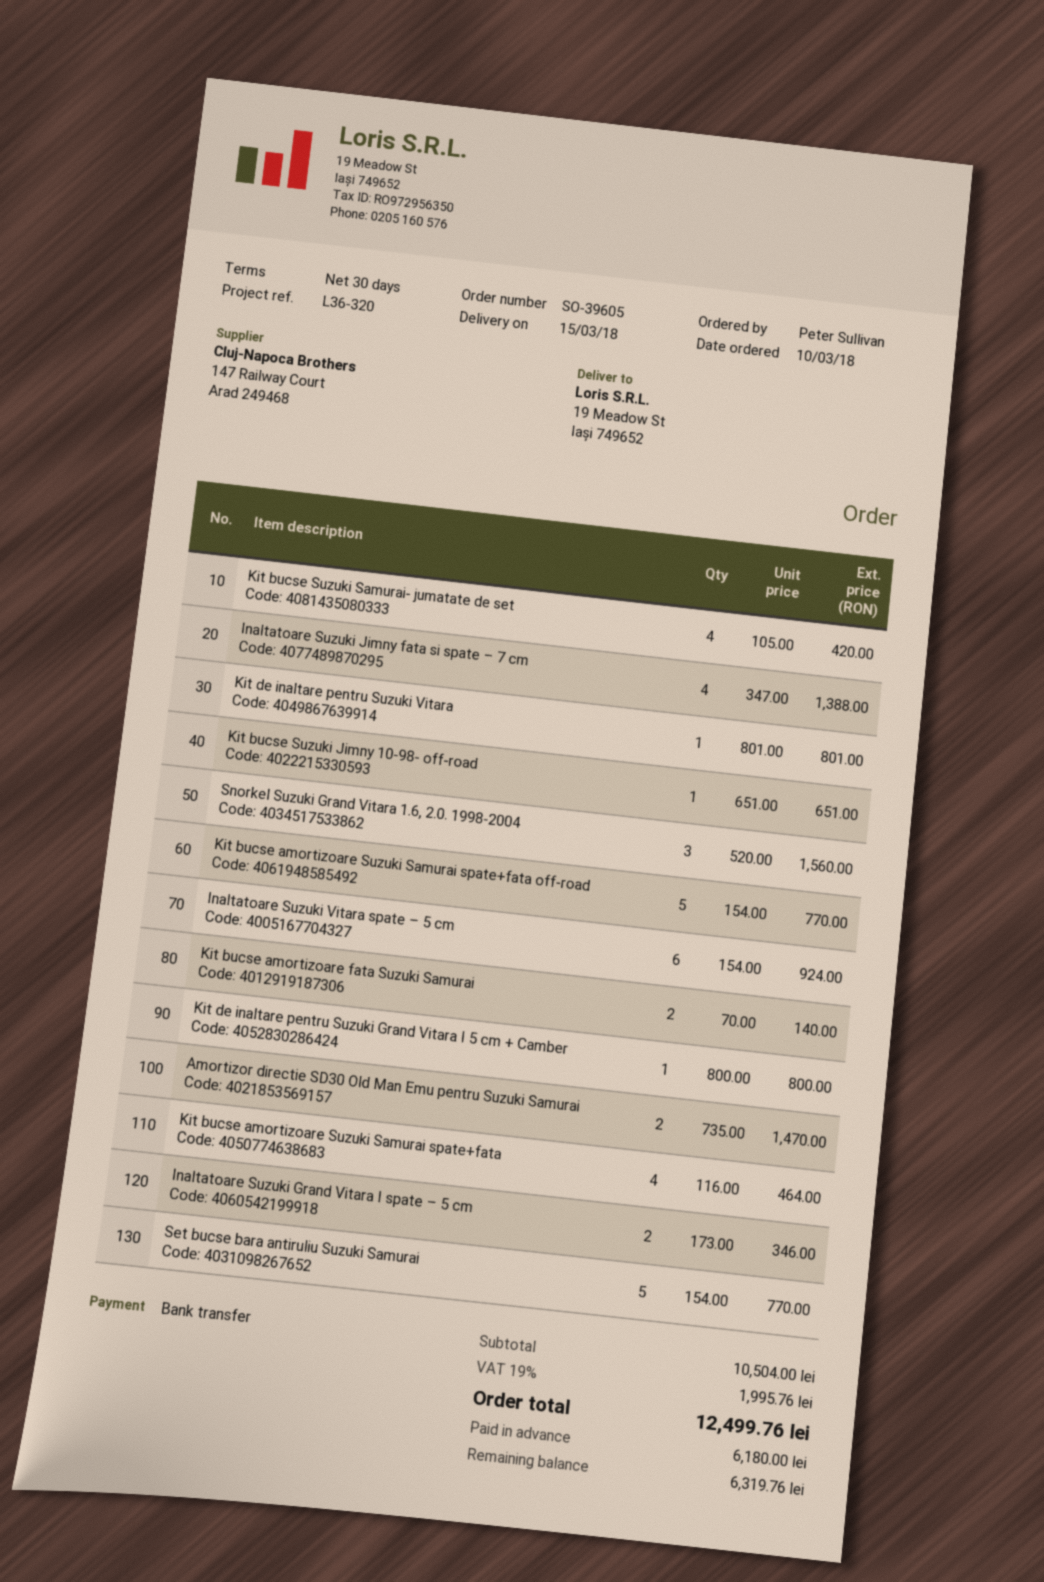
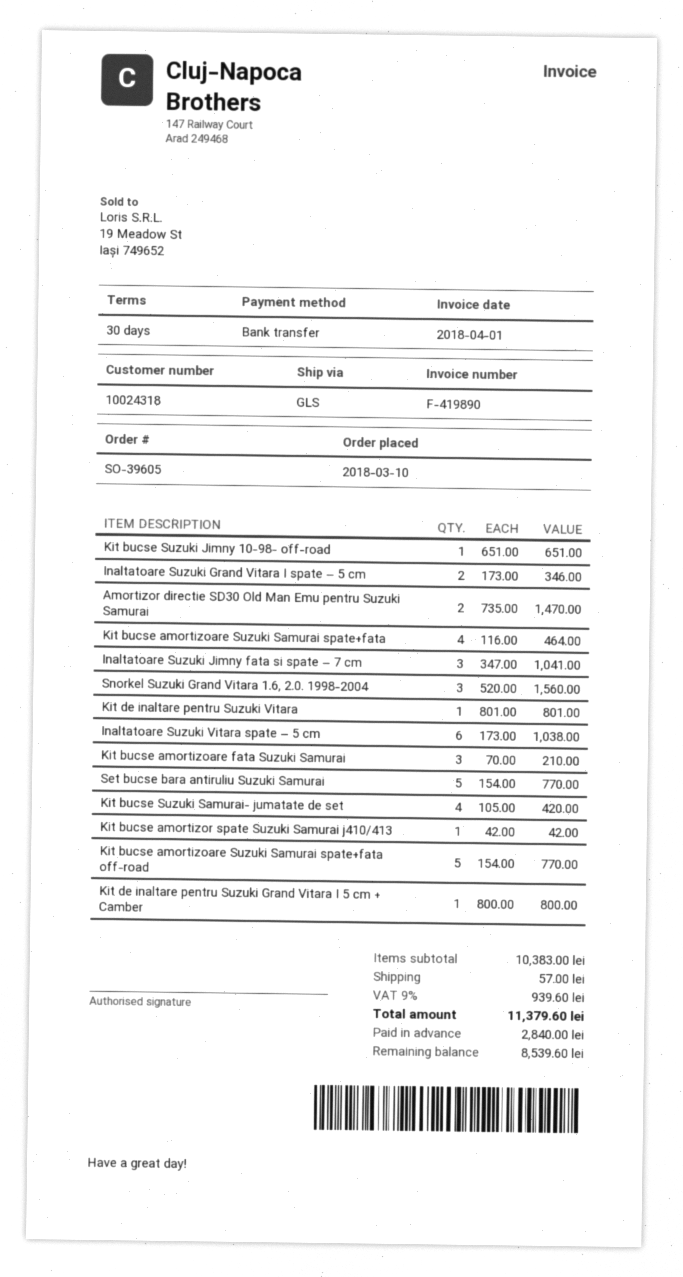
Inaltatoare Suzuki Jimny fata si spate – 7 cm: 4 x 347.00 = 1388.00 -> 3 x 347.00 = 1041.00
Inaltatoare Suzuki Vitara spate – 5 cm: 6 x 154.00 = 924.00 -> 6 x 173.00 = 1038.00
Kit bucse amortizoare fata Suzuki Samurai: 2 x 70.00 = 140.00 -> 3 x 70.00 = 210.00
Kit bucse amortizor spate Suzuki Samurai j410/413: none -> 1 x 42.00 = 42.00
subtotal: 10504.00 -> 10383.00
shipping: none -> 57.00
tax: 19% = 1995.76 -> 9% = 939.60
total: 12499.76 -> 11379.60
deposit: 6180.00 -> 2840.00
balance: 6319.76 -> 8539.60

